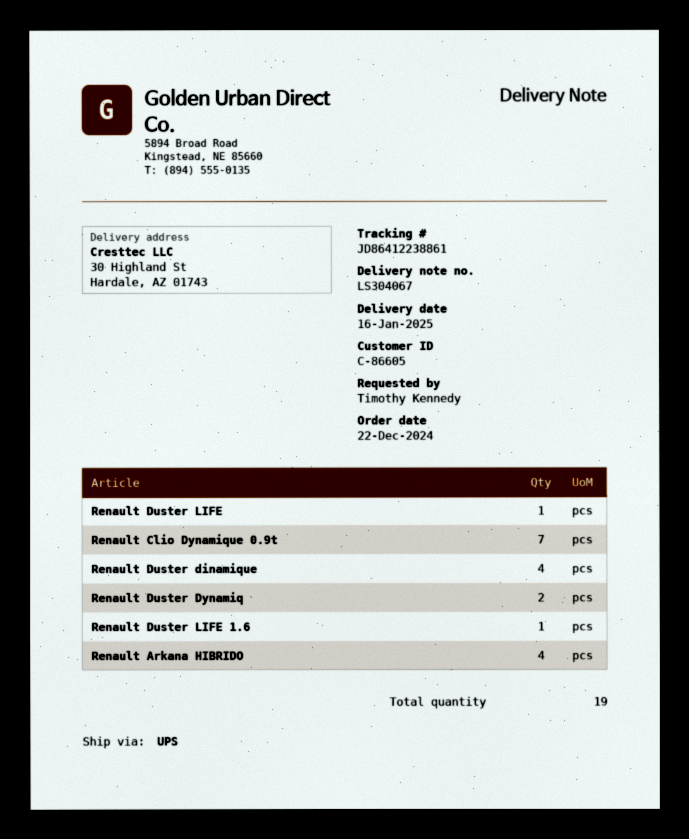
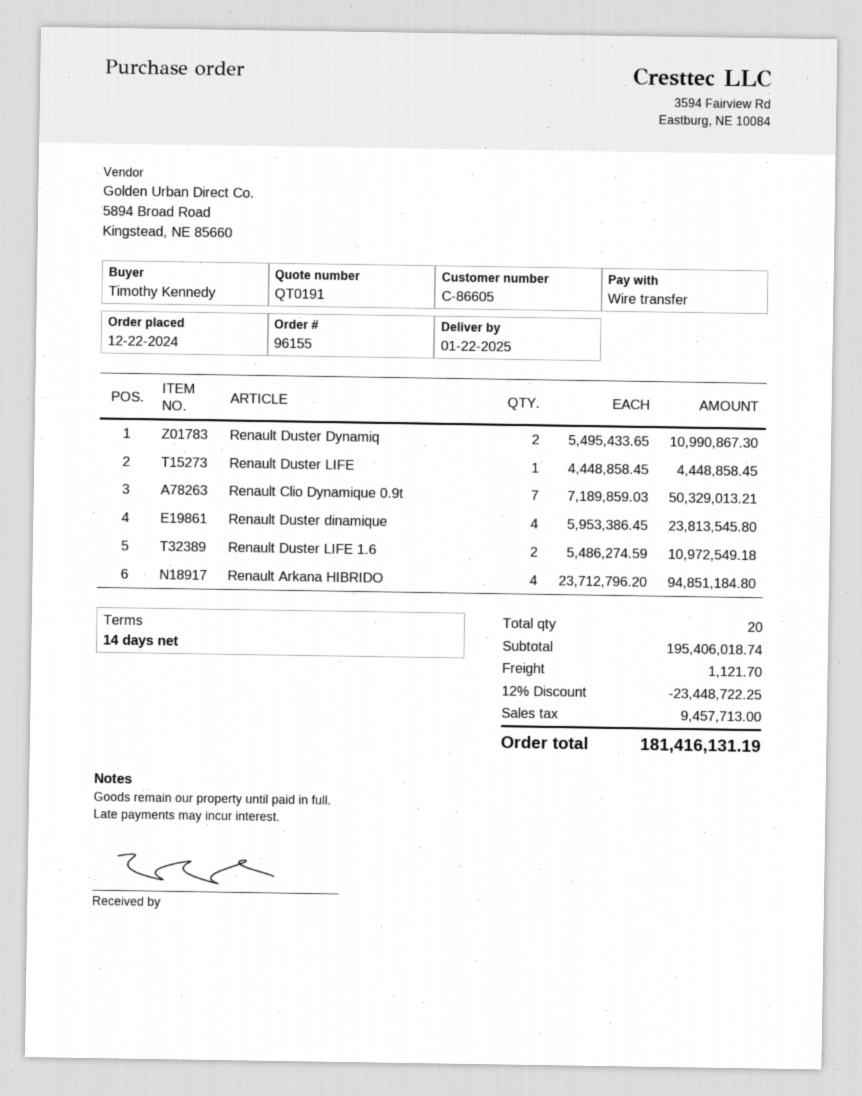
delivery date: 2025-01-16 -> 2025-01-22
Renault Duster LIFE 1.6: 1 -> 2
total quantity: 19 -> 20

